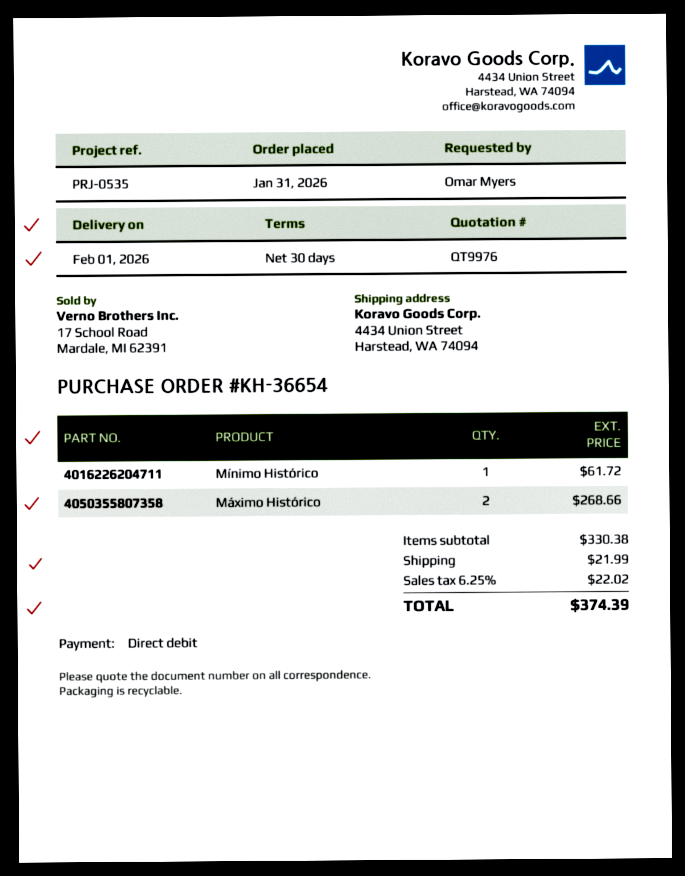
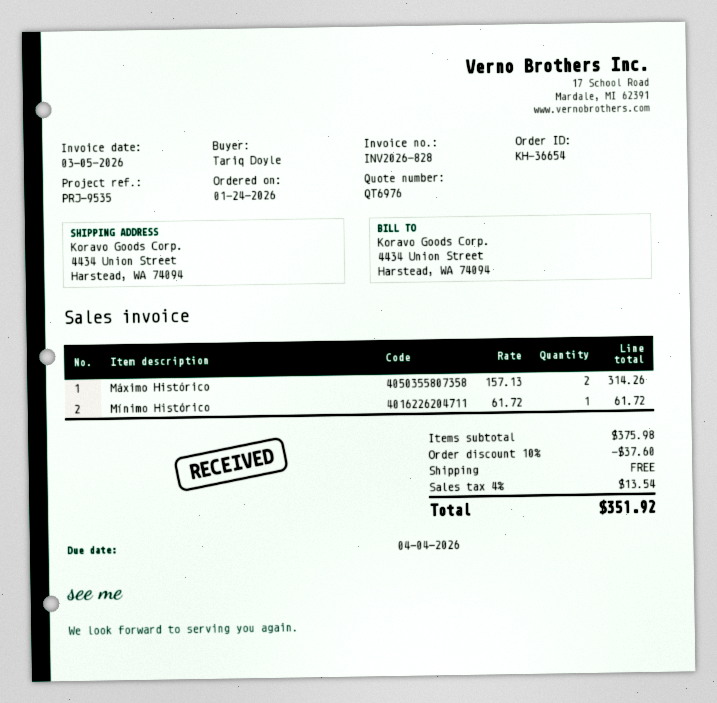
quote number: QT9976 -> QT6976
order date: 2026-01-31 -> 2026-01-24
reference: PRJ-0535 -> PRJ-9535
ordered by: Omar Myers -> Tariq Doyle
Máximo Histórico: 2 for 268.66 -> 2 for 314.26
subtotal: 330.38 -> 375.98
discount: none -> 10% = 37.60
shipping: 21.99 -> 0.00
tax: 6.25% = 22.02 -> 4% = 13.54
total: 374.39 -> 351.92

